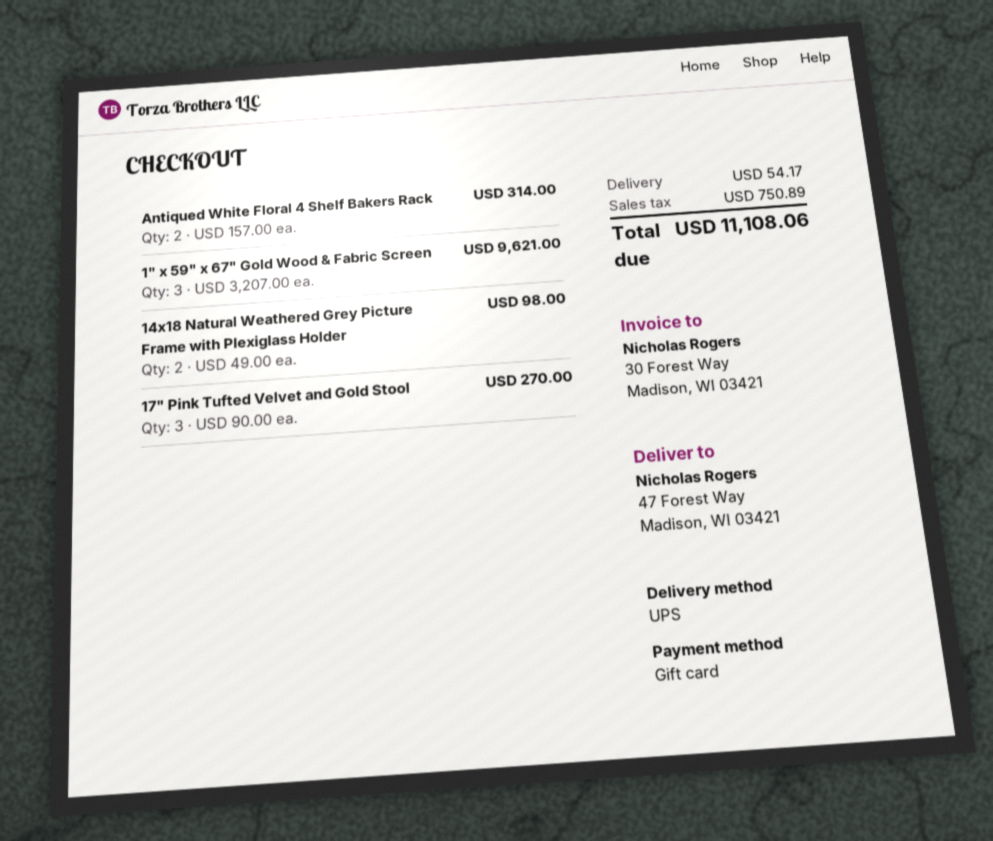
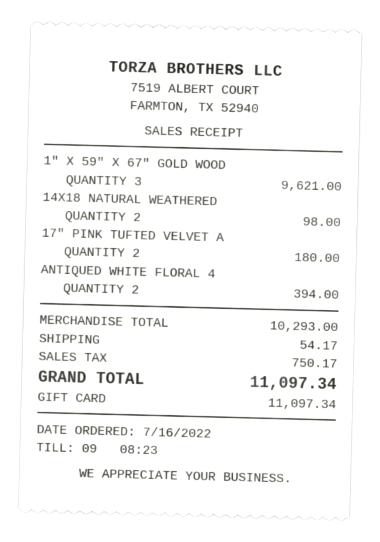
Antiqued White Floral 4 Shelf Bakers Rack: 2 for 314.00 -> 2 for 394.00
17" Pink Tufted Velvet and Gold Stool: 3 for 270.00 -> 2 for 180.00
tax: 750.89 -> 750.17
total: 11108.06 -> 11097.34

